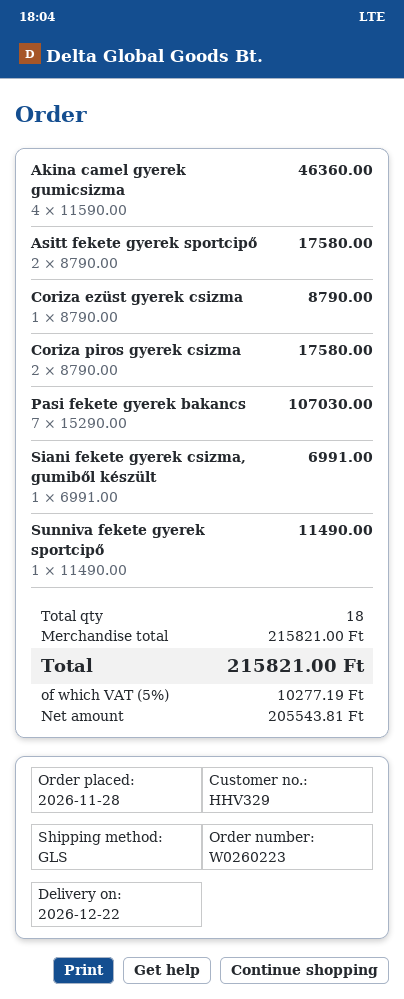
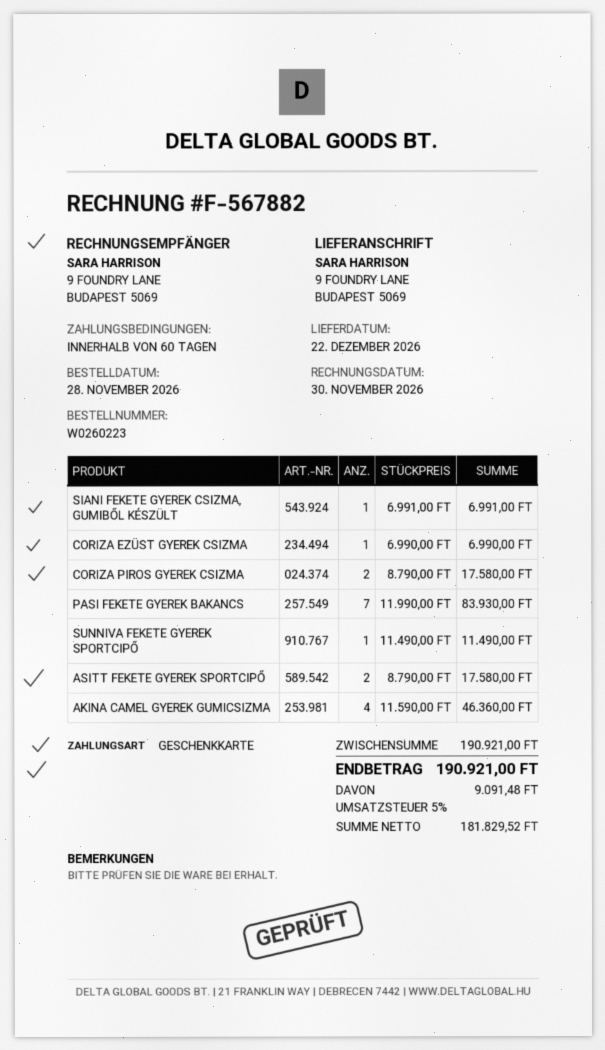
Coriza ezüst gyerek csizma: 1 x 8790.00 = 8790.00 -> 1 x 6990.00 = 6990.00
Pasi fekete gyerek bakancs: 7 x 15290.00 = 107030.00 -> 7 x 11990.00 = 83930.00
subtotal: 215821.00 -> 190921.00
net: 205543.81 -> 181829.52
tax: 5% = 10277.19 -> 5% = 9091.48
total: 215821.00 -> 190921.00

